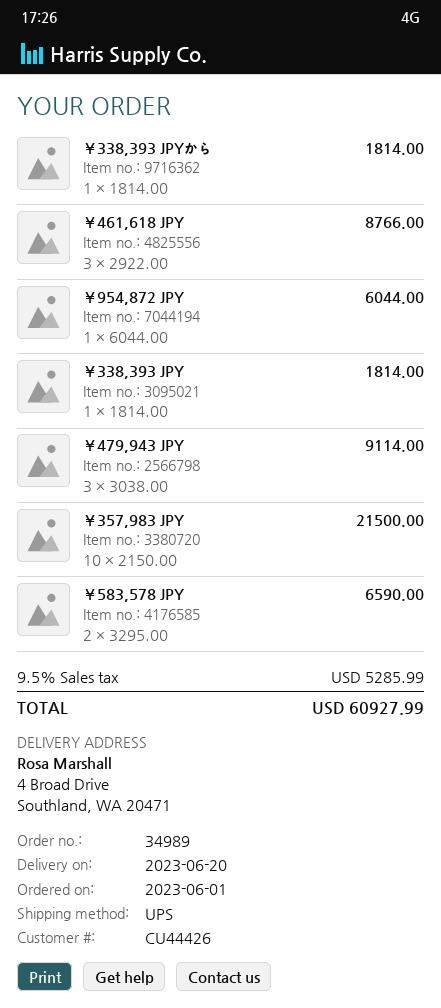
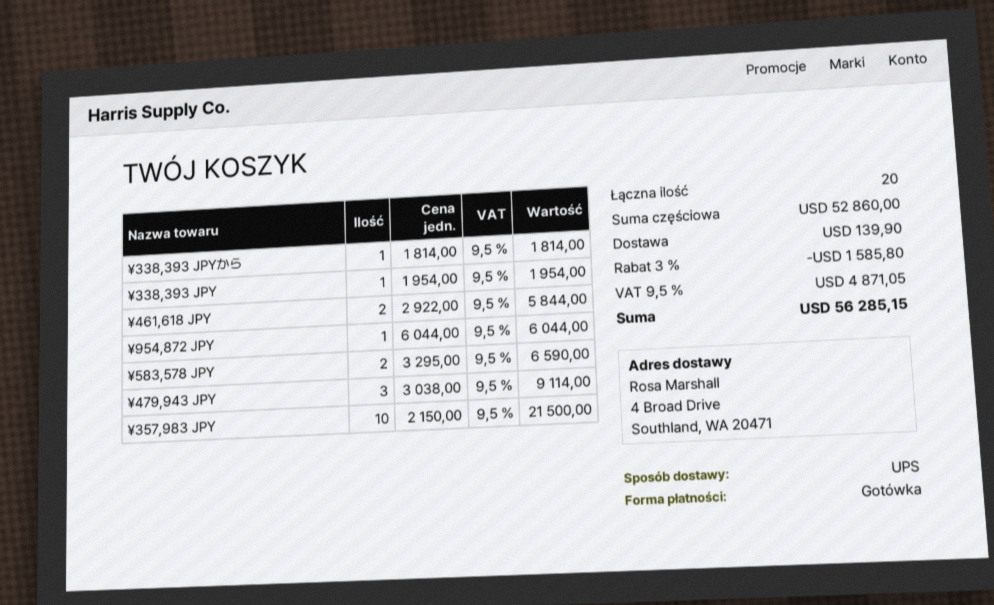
¥461,618 JPY: 3 x 2922.00 = 8766.00 -> 2 x 2922.00 = 5844.00
¥338,393 JPY: 1 x 1814.00 = 1814.00 -> 1 x 1954.00 = 1954.00
discount: none -> 3% = 1585.80
shipping: none -> 139.90
tax: 9.5% = 5285.99 -> 9.5% = 4871.05
total: 60927.99 -> 56285.15

